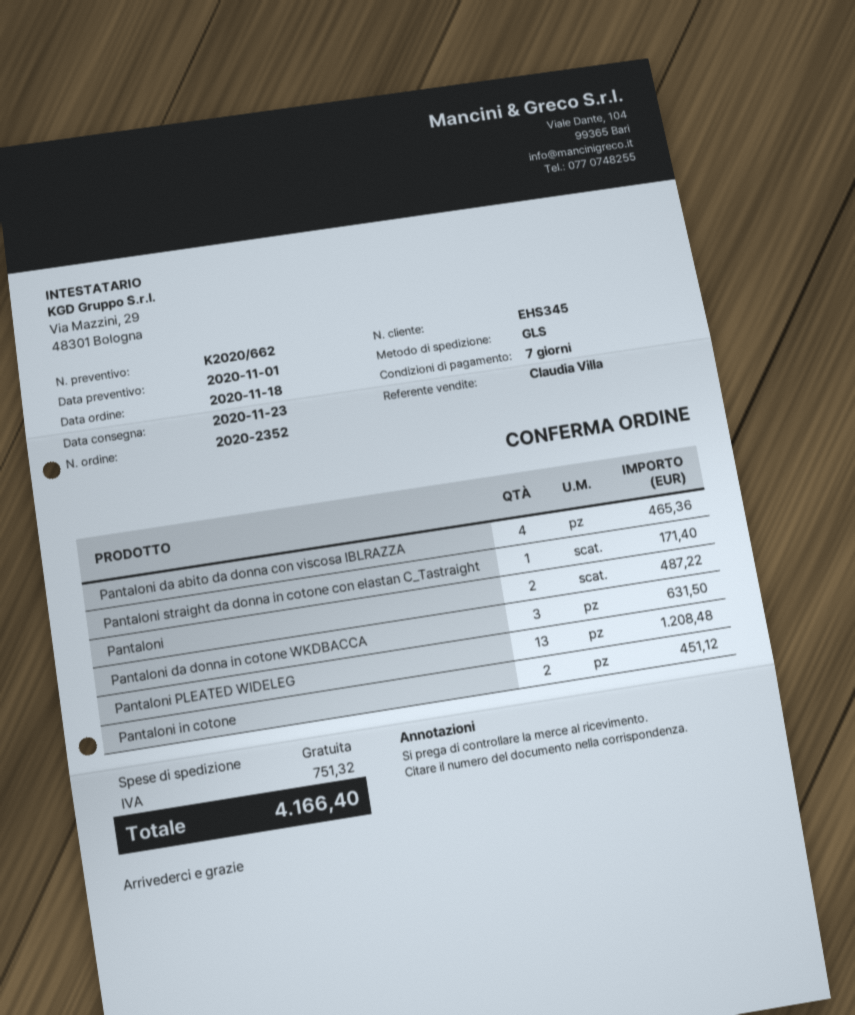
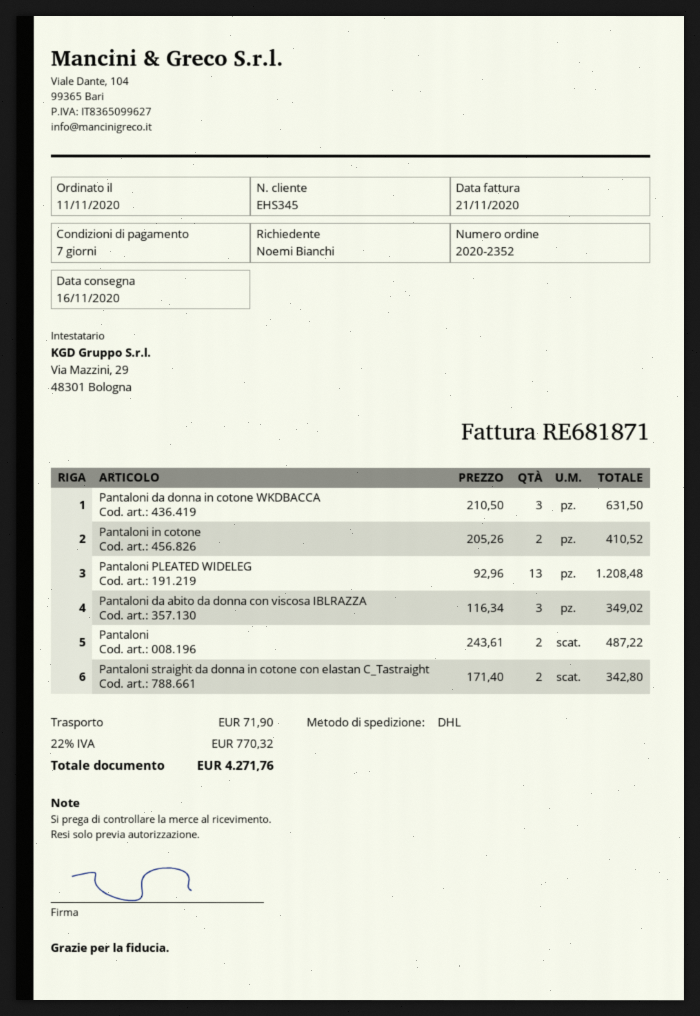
order date: 2020-11-18 -> 2020-11-11
delivery date: 2020-11-23 -> 2020-11-16
shipping method: GLS -> DHL
Pantaloni da abito da donna con viscosa IBLRAZZA: 4 for 465.36 -> 3 for 349.02
Pantaloni straight da donna in cotone con elastan C_Tastraight: 1 for 171.40 -> 2 for 342.80
Pantaloni in cotone: 2 for 451.12 -> 2 for 410.52
shipping: 0.00 -> 71.90
tax: 751.32 -> 770.32
total: 4166.40 -> 4271.76

